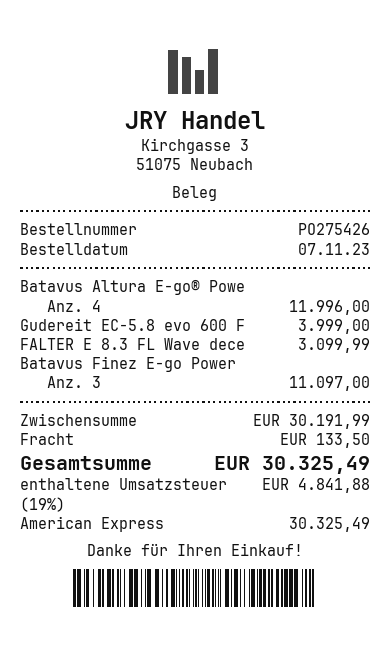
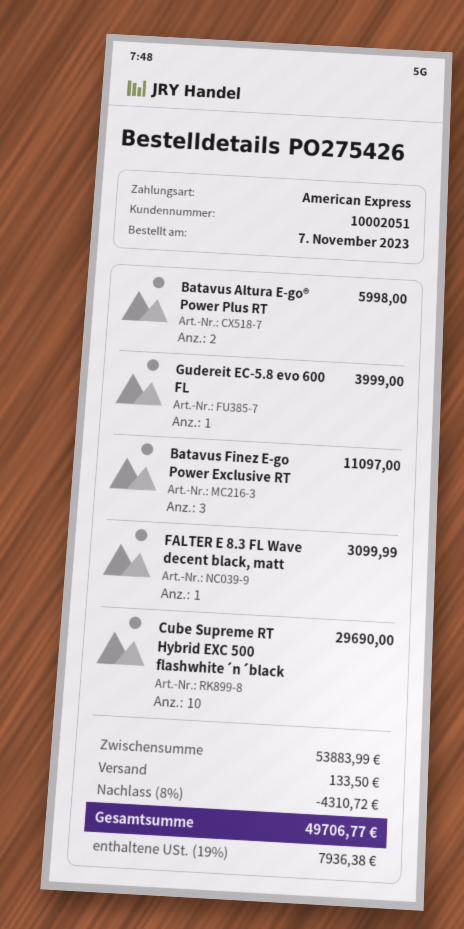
Batavus Altura E-go® Powe: 4 for 11996.00 -> 2 for 5998.00
Cube Supreme RT Hybrid EXC 500 flashwhite´n´black: none -> 10 for 29690.00
subtotal: 30191.99 -> 53883.99
discount: none -> 8% = 4310.72
tax: 19% = 4841.88 -> 19% = 7936.38
total: 30325.49 -> 49706.77

